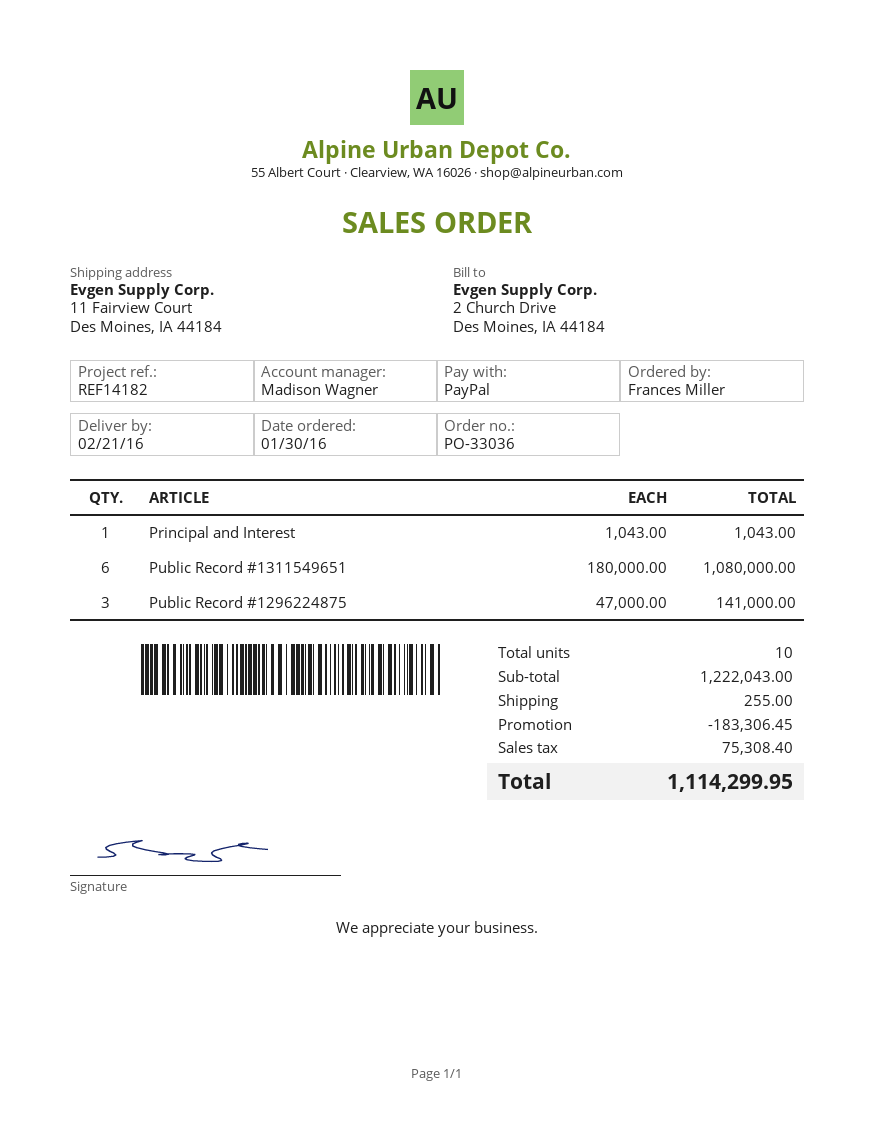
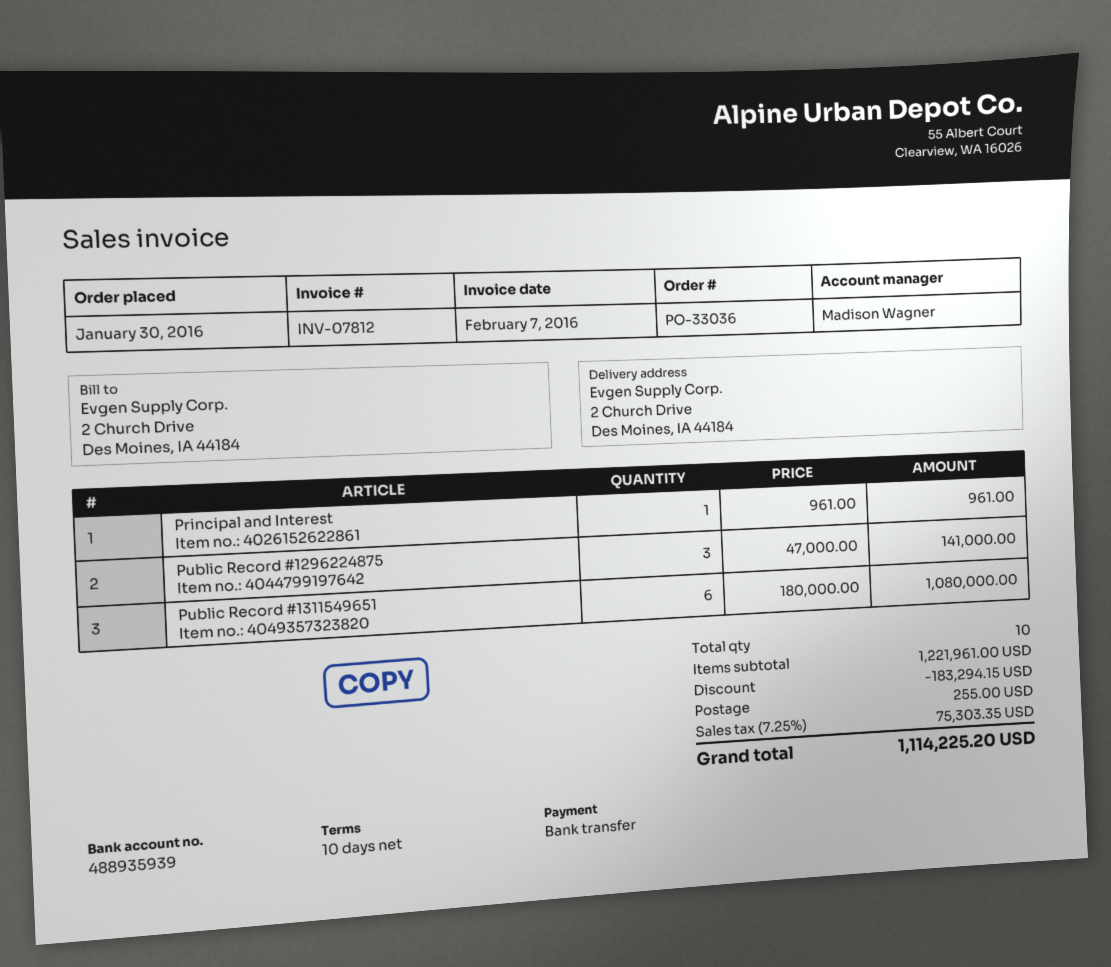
payment method: PayPal -> bank transfer
ship to: 11 Fairview Court, Des Moines, IA 44184 -> 2 Church Drive, Des Moines, IA 44184
Principal and Interest: 1 x 1043.00 = 1043.00 -> 1 x 961.00 = 961.00
subtotal: 1222043.00 -> 1221961.00
discount: 183306.45 -> 183294.15
tax: 75308.40 -> 75303.35
total: 1114299.95 -> 1114225.20

